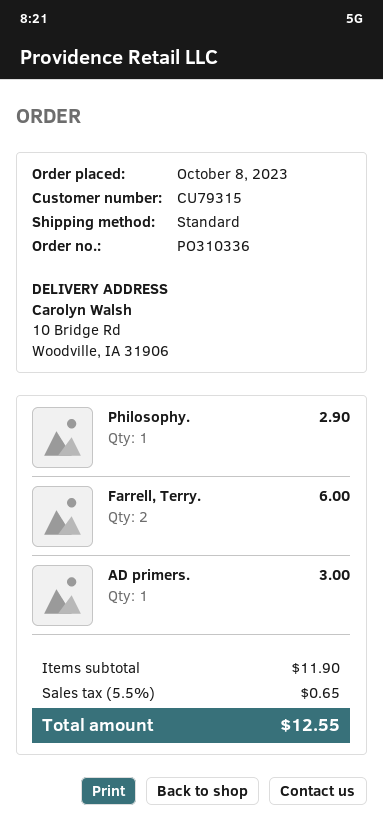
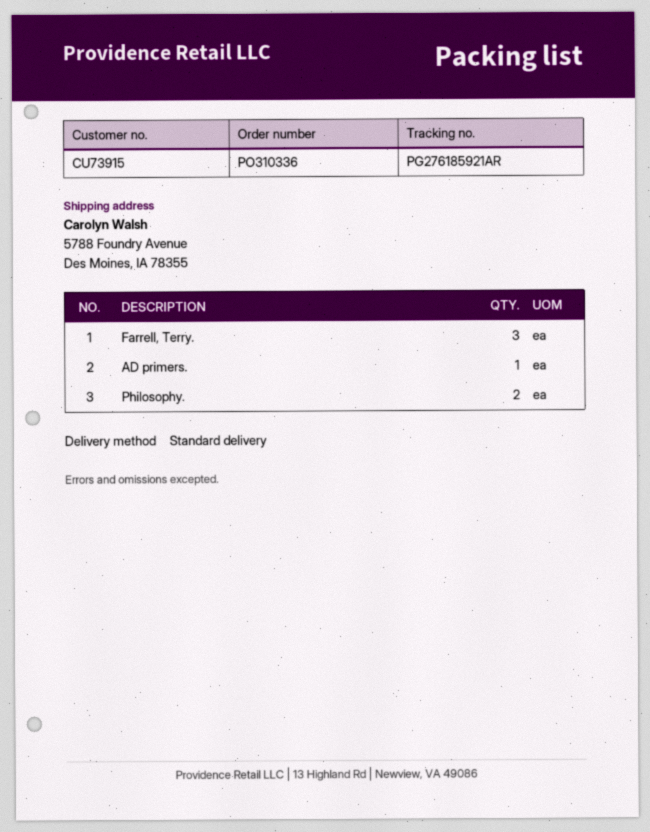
customer number: CU79315 -> CU73915
ship to: 10 Bridge Rd, Woodville, IA 31906 -> 5788 Foundry Avenue, Des Moines, IA 78355
Philosophy.: 1 -> 2
Farrell, Terry.: 2 -> 3

